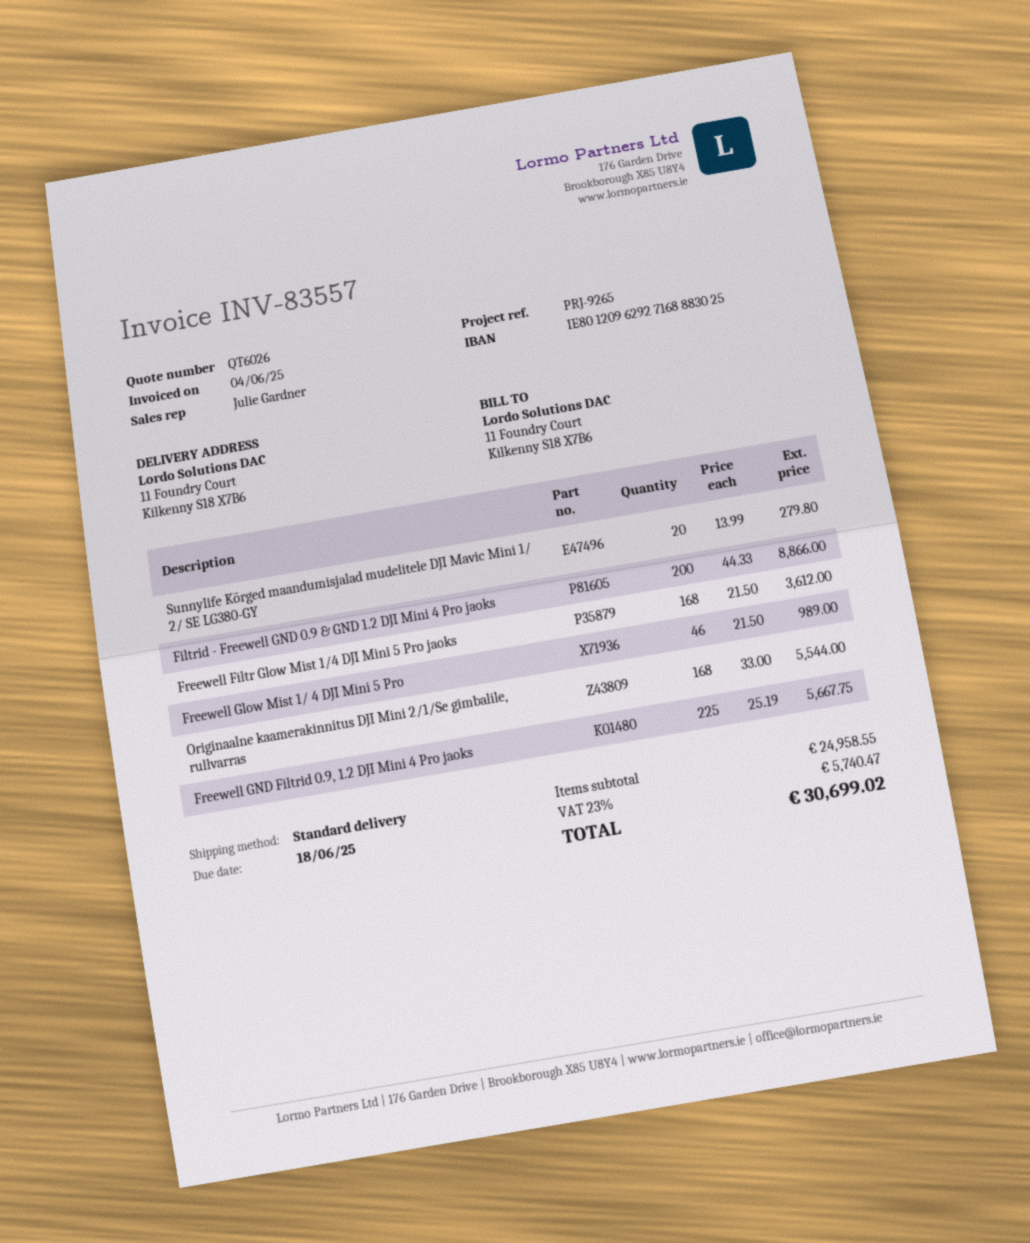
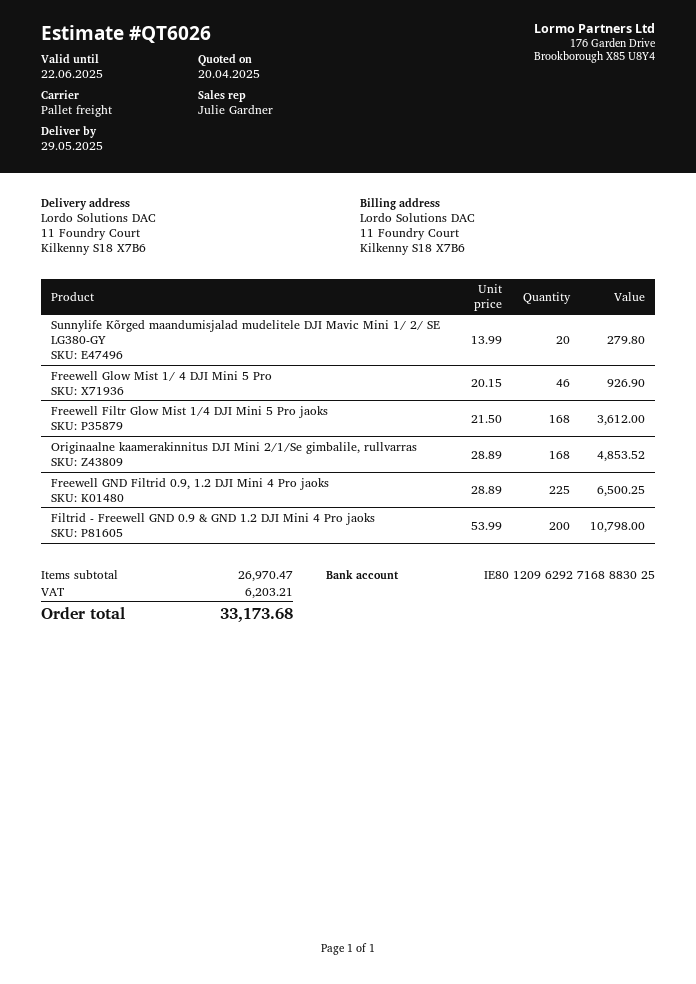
shipping method: standard -> pallet freight
Filtrid - Freewell GND 0.9 & GND 1.2 DJI Mini 4 Pro jaoks: 200 x 44.33 = 8866.00 -> 200 x 53.99 = 10798.00
Freewell Glow Mist 1/ 4 DJI Mini 5 Pro: 46 x 21.50 = 989.00 -> 46 x 20.15 = 926.90
Originaalne kaamerakinnitus DJI Mini 2/1/Se gimbalile, rullvarras: 168 x 33.00 = 5544.00 -> 168 x 28.89 = 4853.52
Freewell GND Filtrid 0.9, 1.2 DJI Mini 4 Pro jaoks: 225 x 25.19 = 5667.75 -> 225 x 28.89 = 6500.25
subtotal: 24958.55 -> 26970.47
tax: 5740.47 -> 6203.21
total: 30699.02 -> 33173.68

